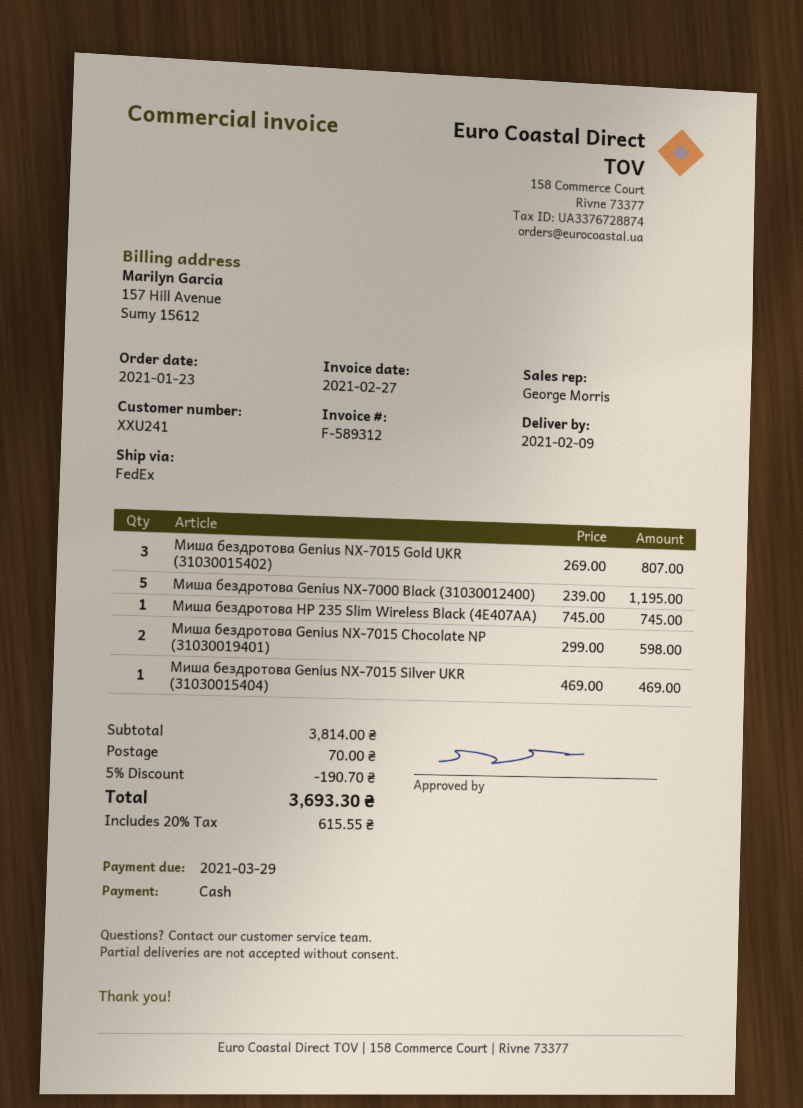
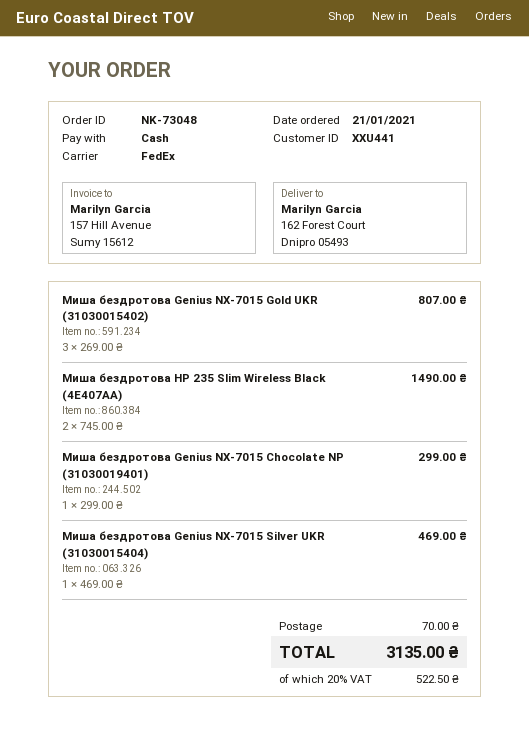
order date: 2021-01-23 -> 2021-01-21
customer number: XXU241 -> XXU441
Миша бездротова Genius NX-7000 Black (31030012400): 5 x 239.00 = 1195.00 -> none
Миша бездротова HP 235 Slim Wireless Black (4E407AA): 1 x 745.00 = 745.00 -> 2 x 745.00 = 1490.00
Миша бездротова Genius NX-7015 Chocolate NP (31030019401): 2 x 299.00 = 598.00 -> 1 x 299.00 = 299.00
discount: 5% = 190.70 -> none
tax: 20% = 615.55 -> 20% = 522.50
total: 3693.30 -> 3135.00

